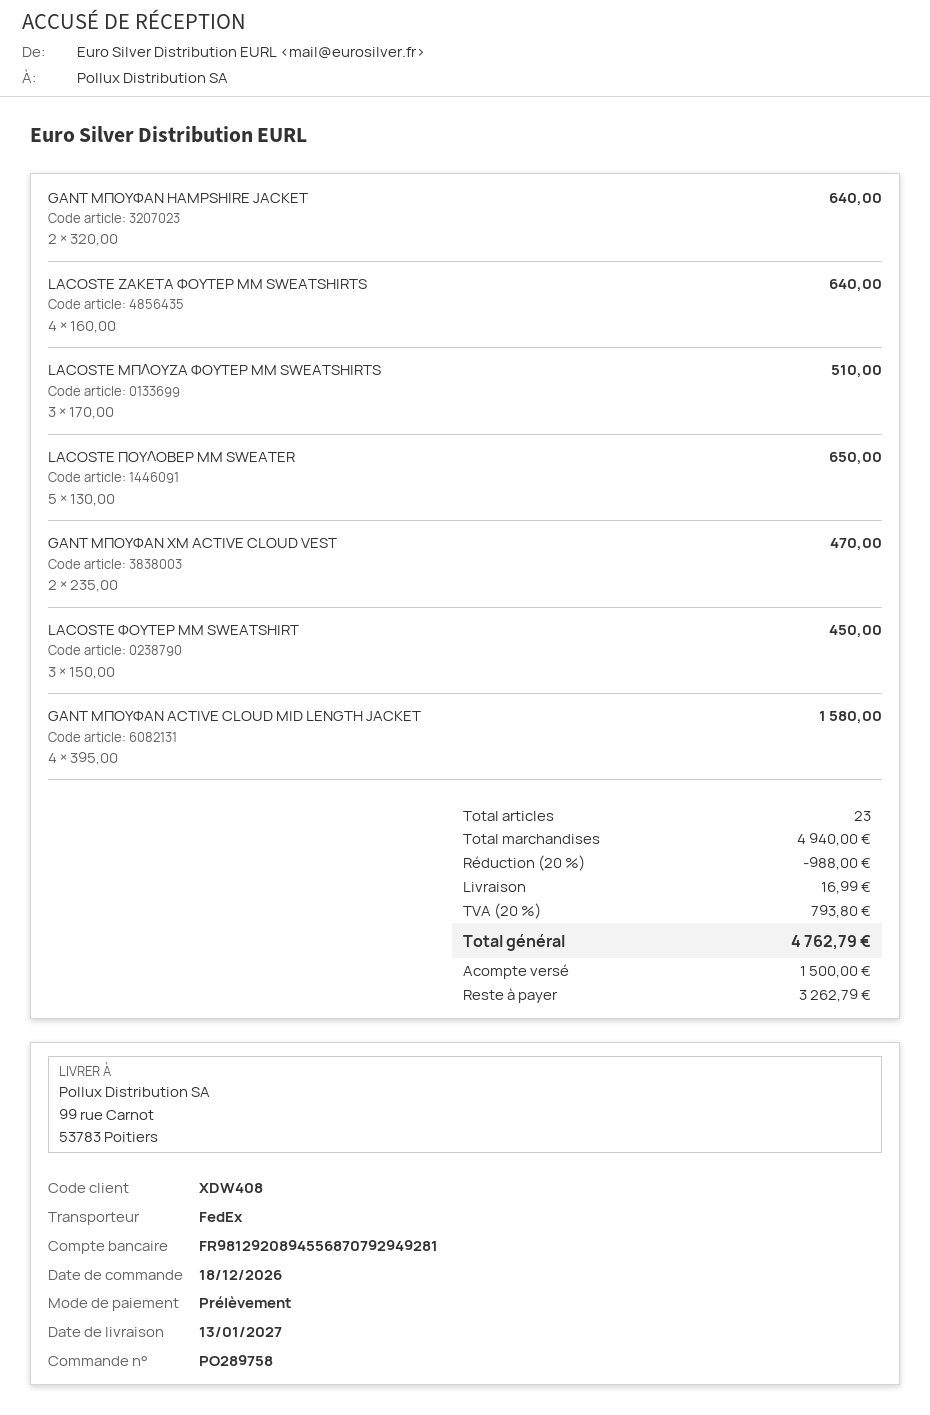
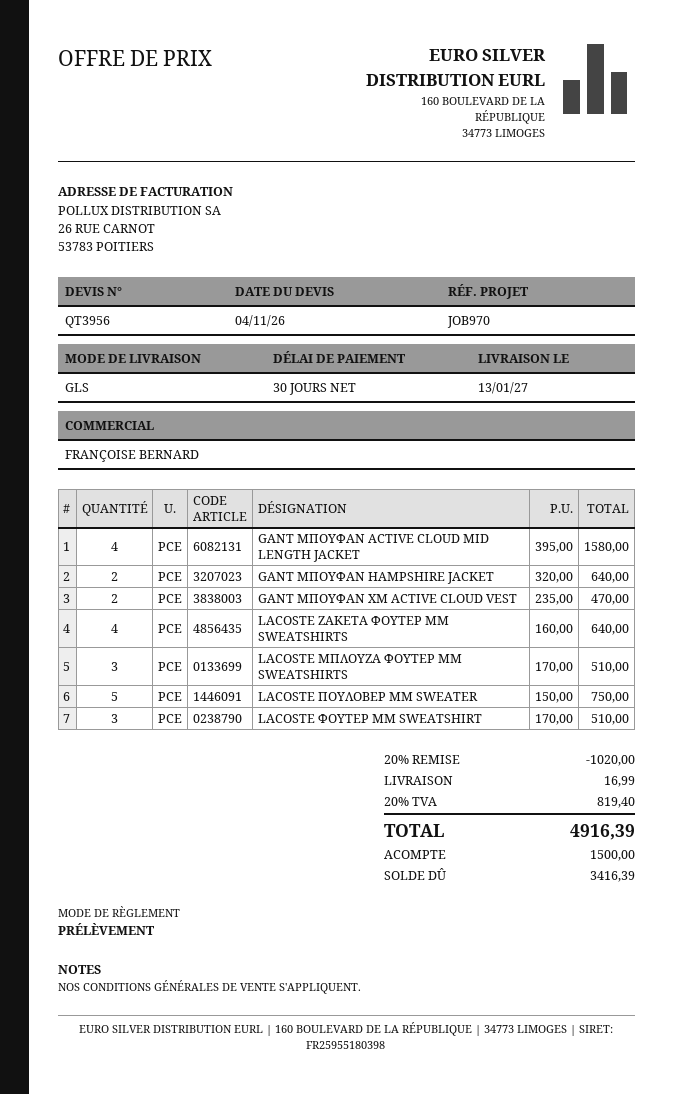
shipping method: FedEx -> GLS
LACOSTE ΠΟΥΛΟΒΕΡ ΜΜ SWEATER: 5 x 130.00 = 650.00 -> 5 x 150.00 = 750.00
LACOSTE ΦΟΥΤΕΡ ΜΜ SWEATSHIRT: 3 x 150.00 = 450.00 -> 3 x 170.00 = 510.00
discount: 20% = 988.00 -> 20% = 1020.00
tax: 20% = 793.80 -> 20% = 819.40
total: 4762.79 -> 4916.39
balance: 3262.79 -> 3416.39

